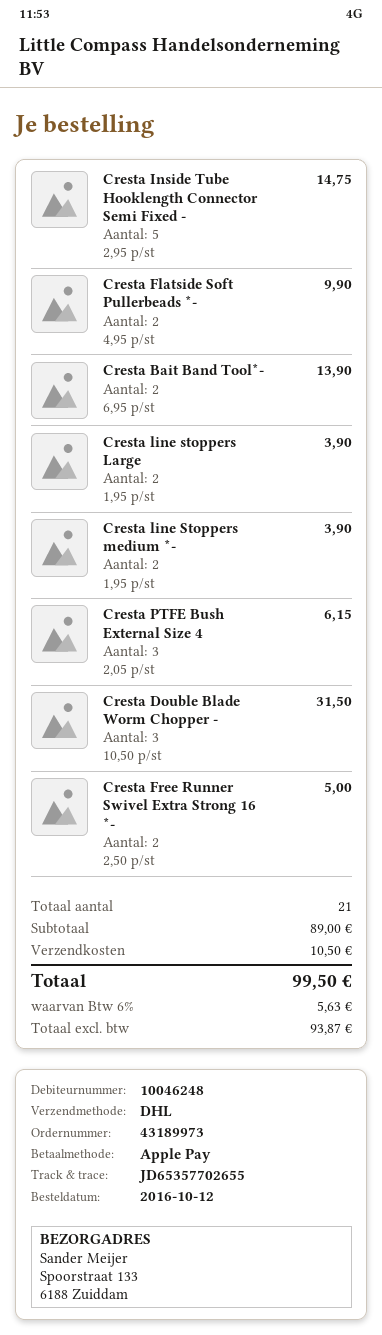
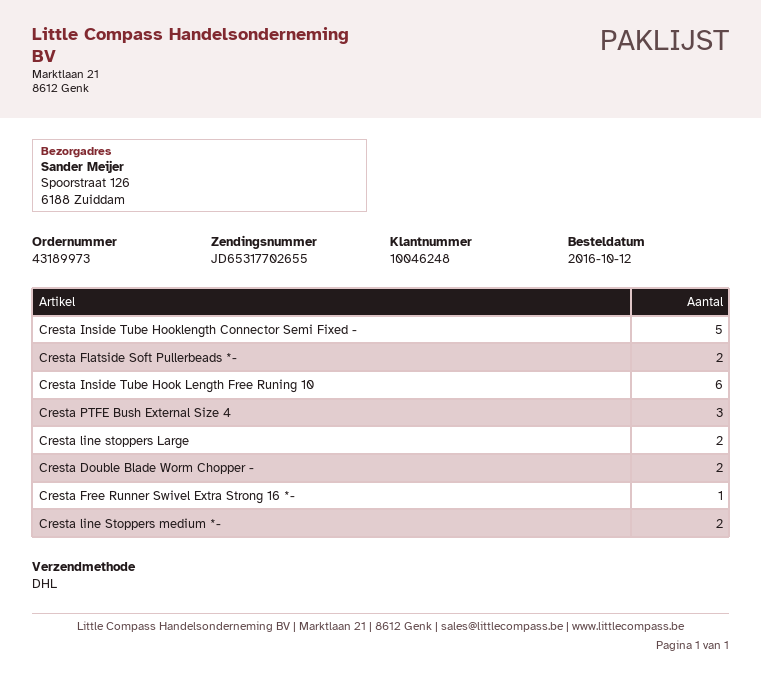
tracking number: JD65357702655 -> JD65317702655
ship to: Spoorstraat 133, 6188 Zuiddam -> Spoorstraat 126, 6188 Zuiddam
Cresta Bait Band Tool*-: 2 -> none
Cresta Double Blade Worm Chopper -: 3 -> 2
Cresta Free Runner Swivel Extra Strong 16 *-: 2 -> 1
Cresta Inside Tube Hook Length Free Runing 10: none -> 6

